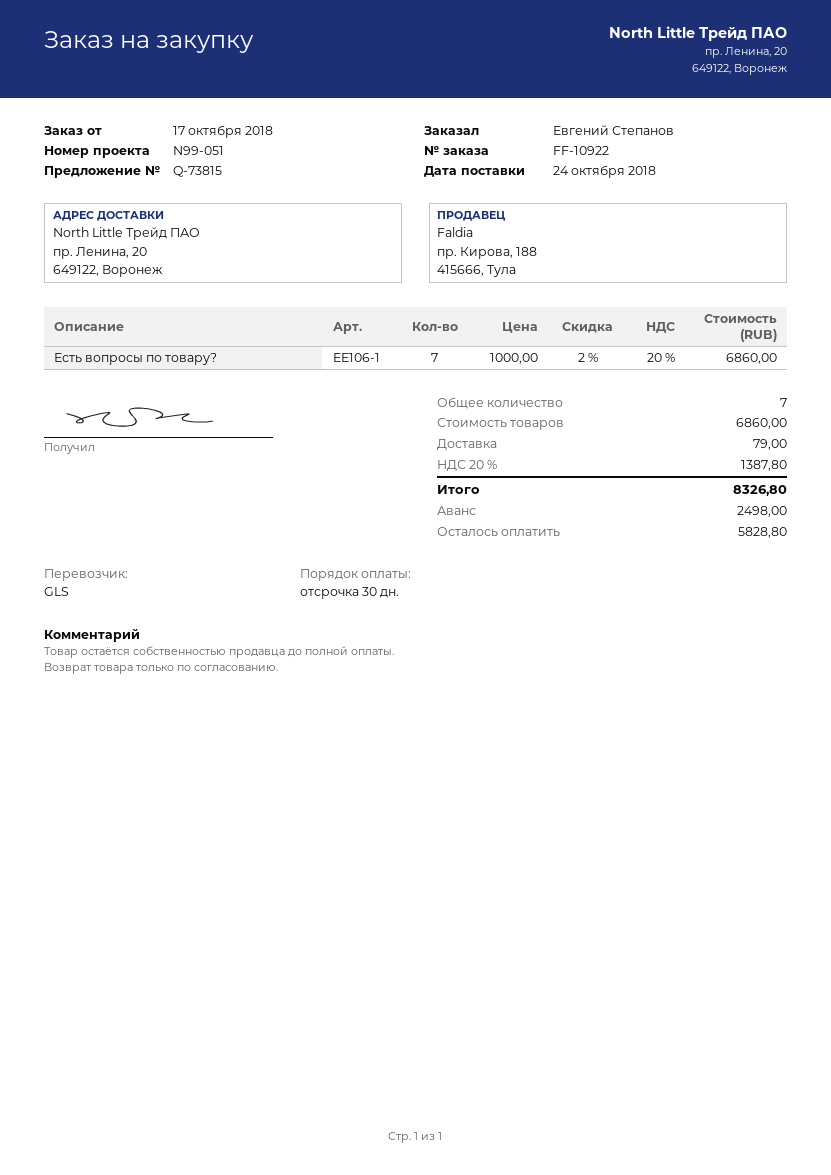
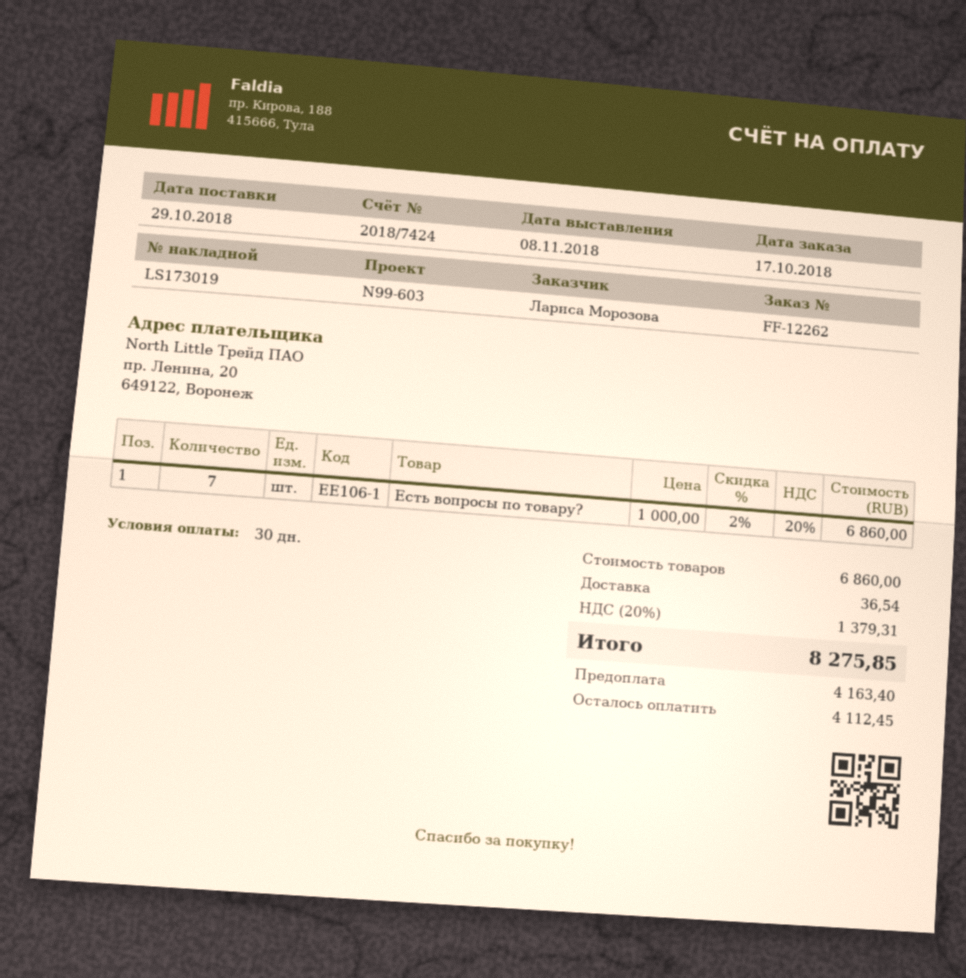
order number: FF-10922 -> FF-12262
delivery date: 2018-10-24 -> 2018-10-29
reference: N99-051 -> N99-603
ordered by: Евгений Степанов -> Лариса Морозова
shipping: 79.00 -> 36.54
tax: 20% = 1387.80 -> 20% = 1379.31
total: 8326.80 -> 8275.85
deposit: 2498.00 -> 4163.40
balance: 5828.80 -> 4112.45

